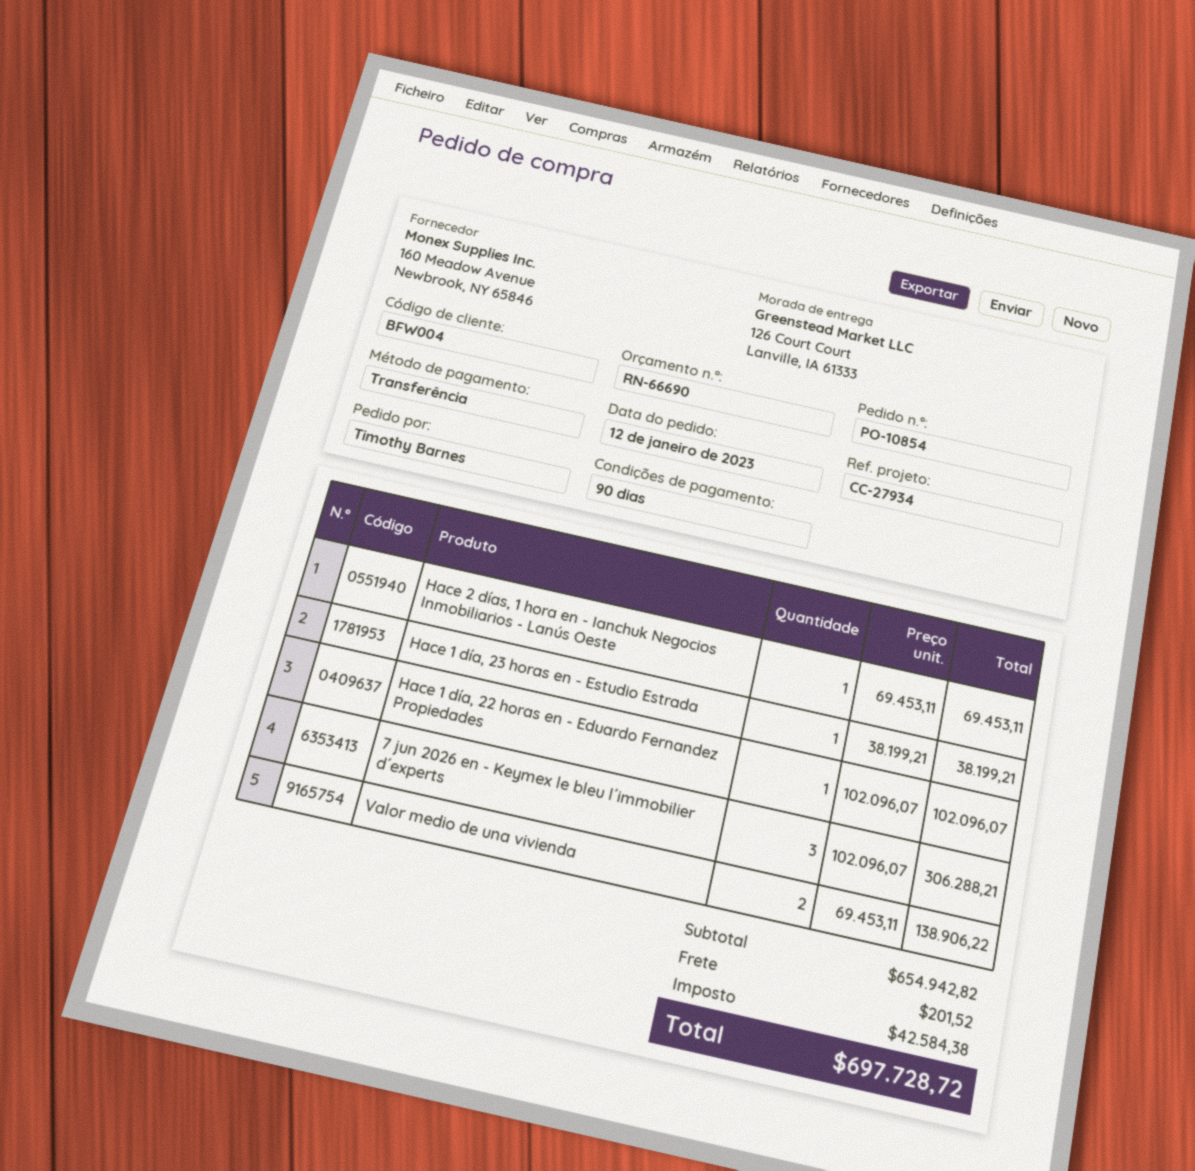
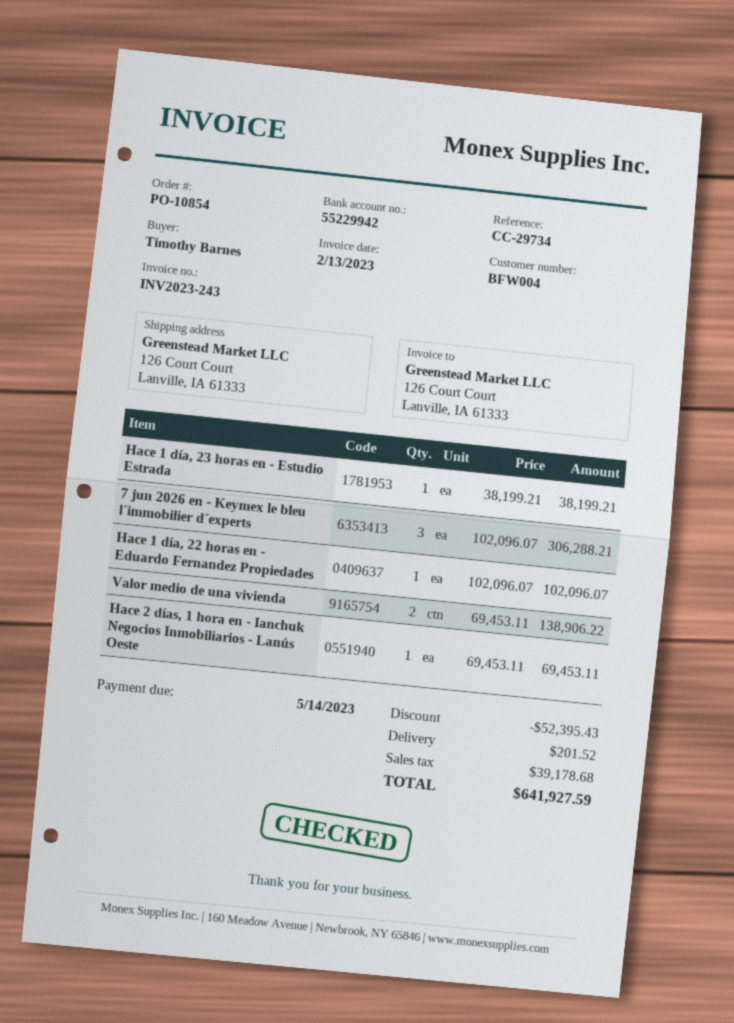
reference: CC-27934 -> CC-29734
discount: none -> 52395.43
tax: 42584.38 -> 39178.68
total: 697728.72 -> 641927.59

